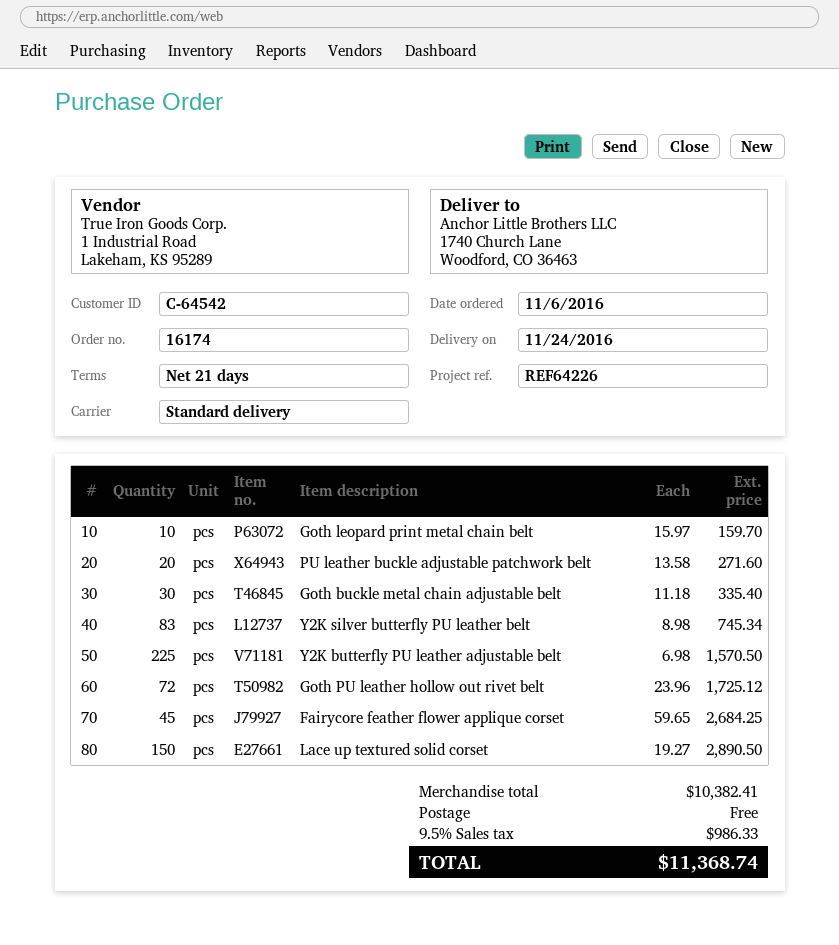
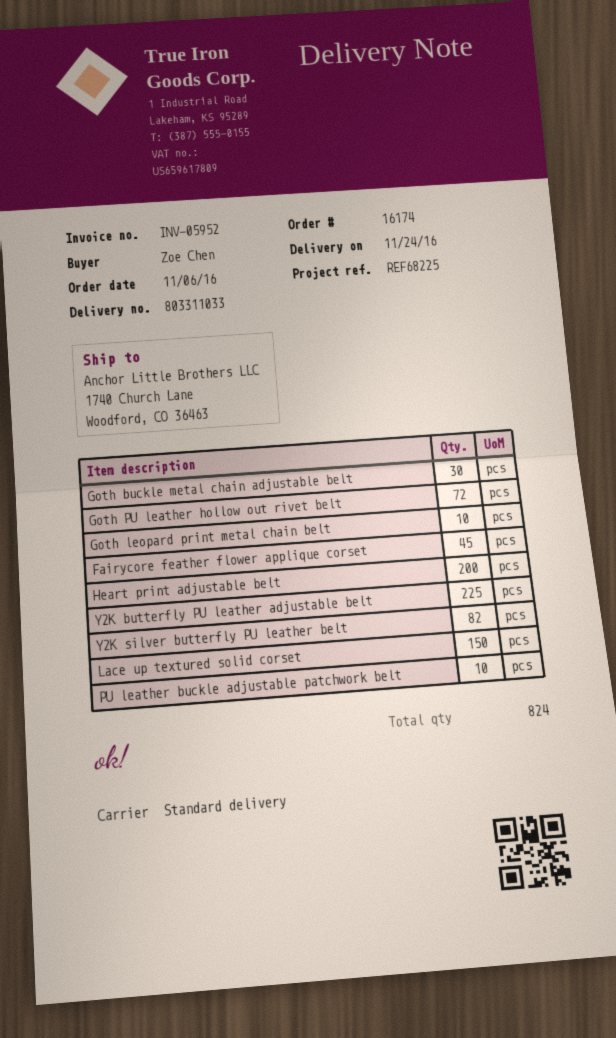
reference: REF64226 -> REF68225
PU leather buckle adjustable patchwork belt: 20 -> 10
Y2K silver butterfly PU leather belt: 83 -> 82
Heart print adjustable belt: none -> 200

